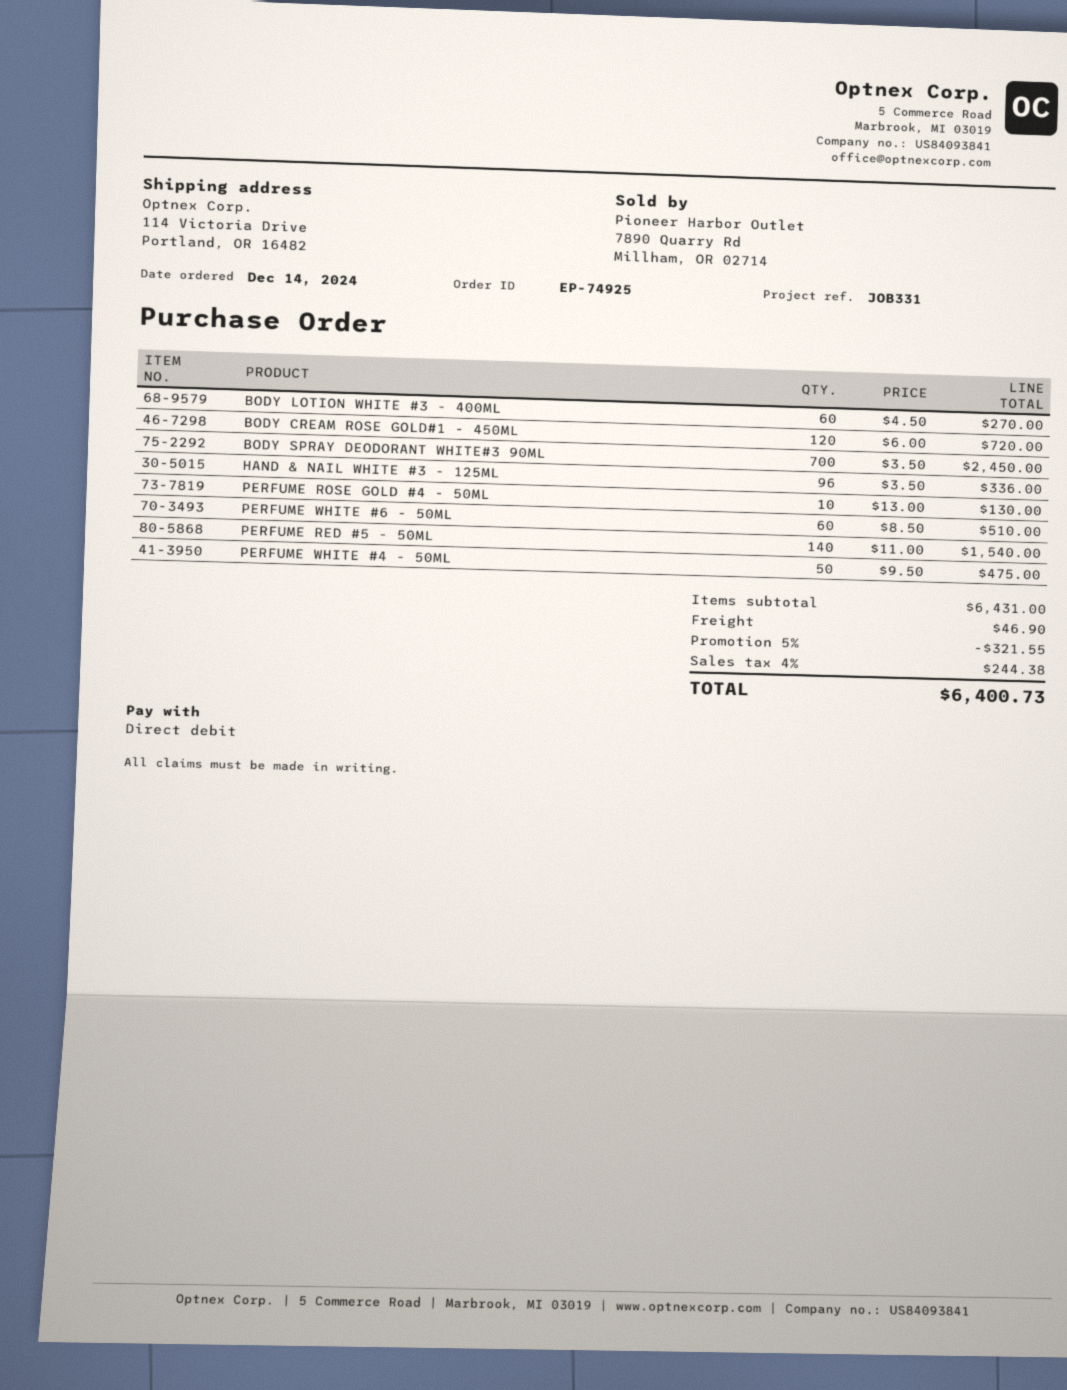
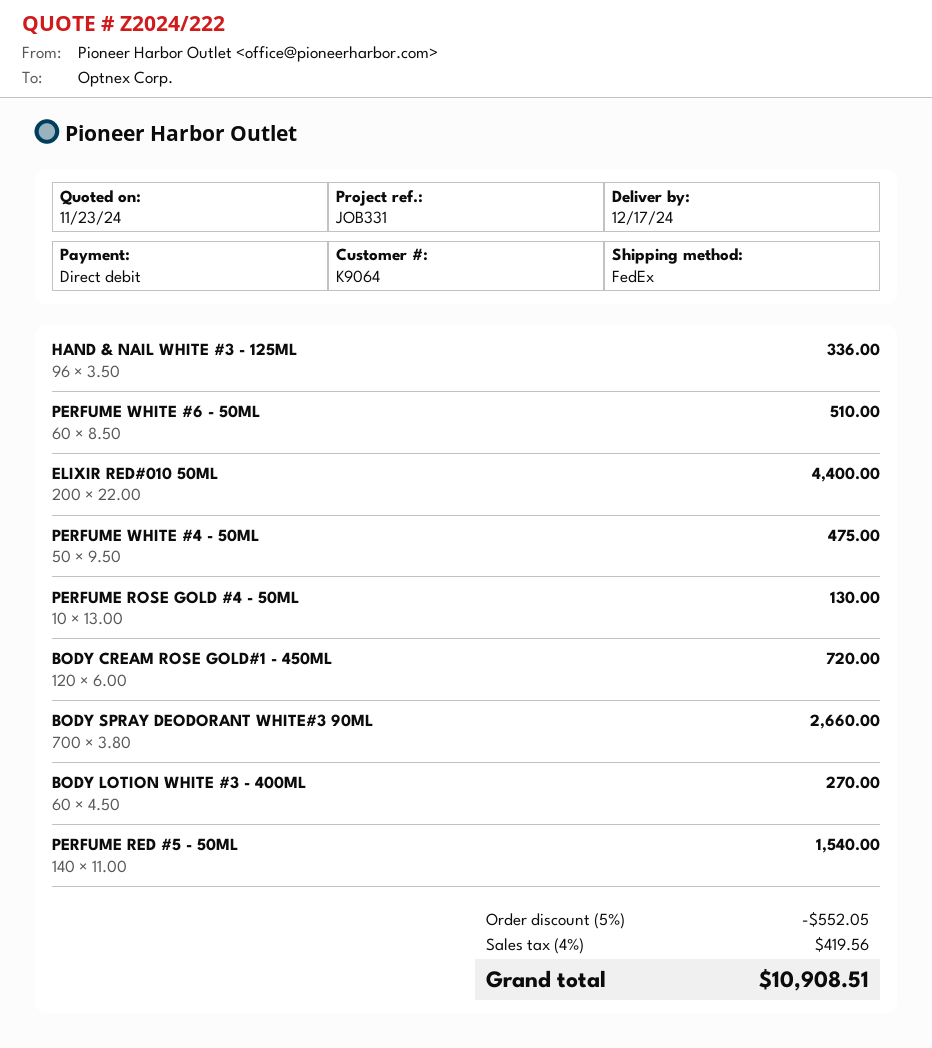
BODY SPRAY DEODORANT WHITE#3 90ML: 700 x 3.50 = 2450.00 -> 700 x 3.80 = 2660.00
ELIXIR RED#010 50ML: none -> 200 x 22.00 = 4400.00
discount: 5% = 321.55 -> 5% = 552.05
shipping: 46.90 -> none
tax: 4% = 244.38 -> 4% = 419.56
total: 6400.73 -> 10908.51

